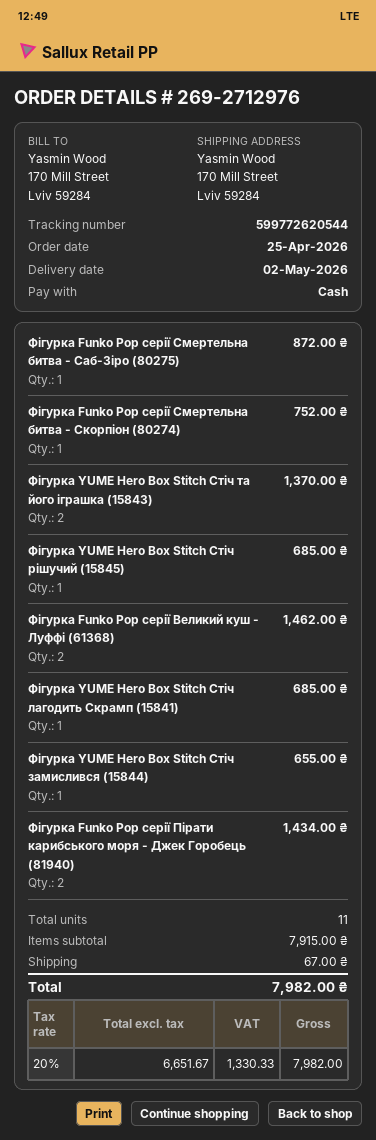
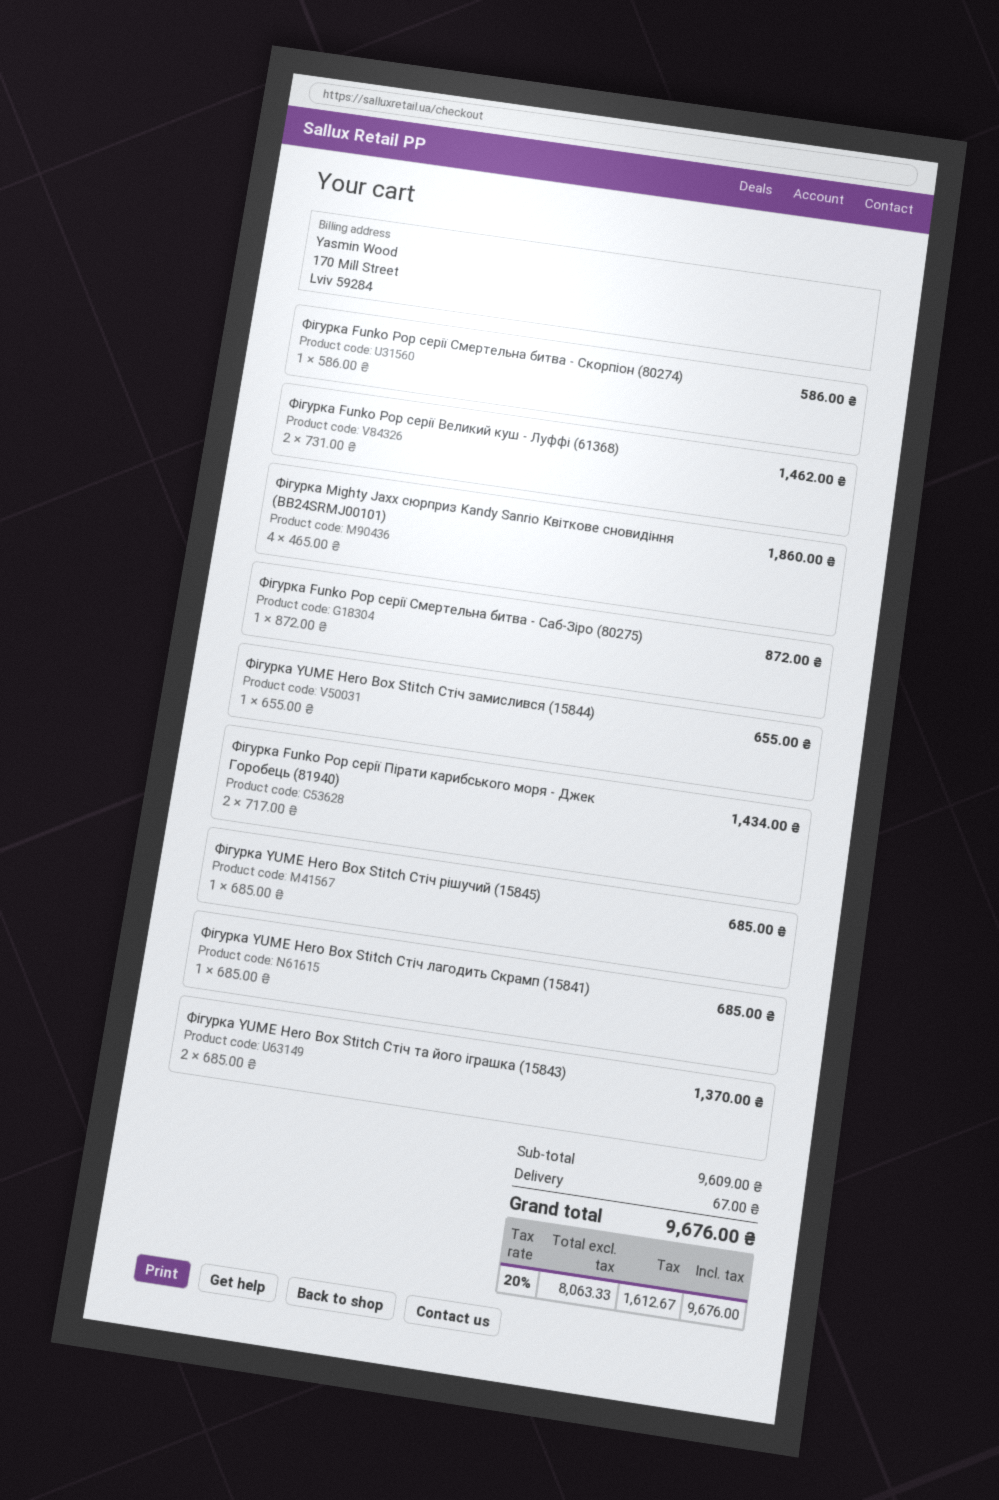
Фігурка Funko Pop серії Смертельна битва - Скорпіон (80274): 1 for 752.00 -> 1 for 586.00
Фігурка Mighty Jaxx сюрприз Kandy Sanrio Квіткове сновидіння (BB24SRMJ00101): none -> 4 for 1860.00
subtotal: 7915.00 -> 9609.00
net: 6651.67 -> 8063.33
tax: 20% = 1330.33 -> 20% = 1612.67
total: 7982.00 -> 9676.00

